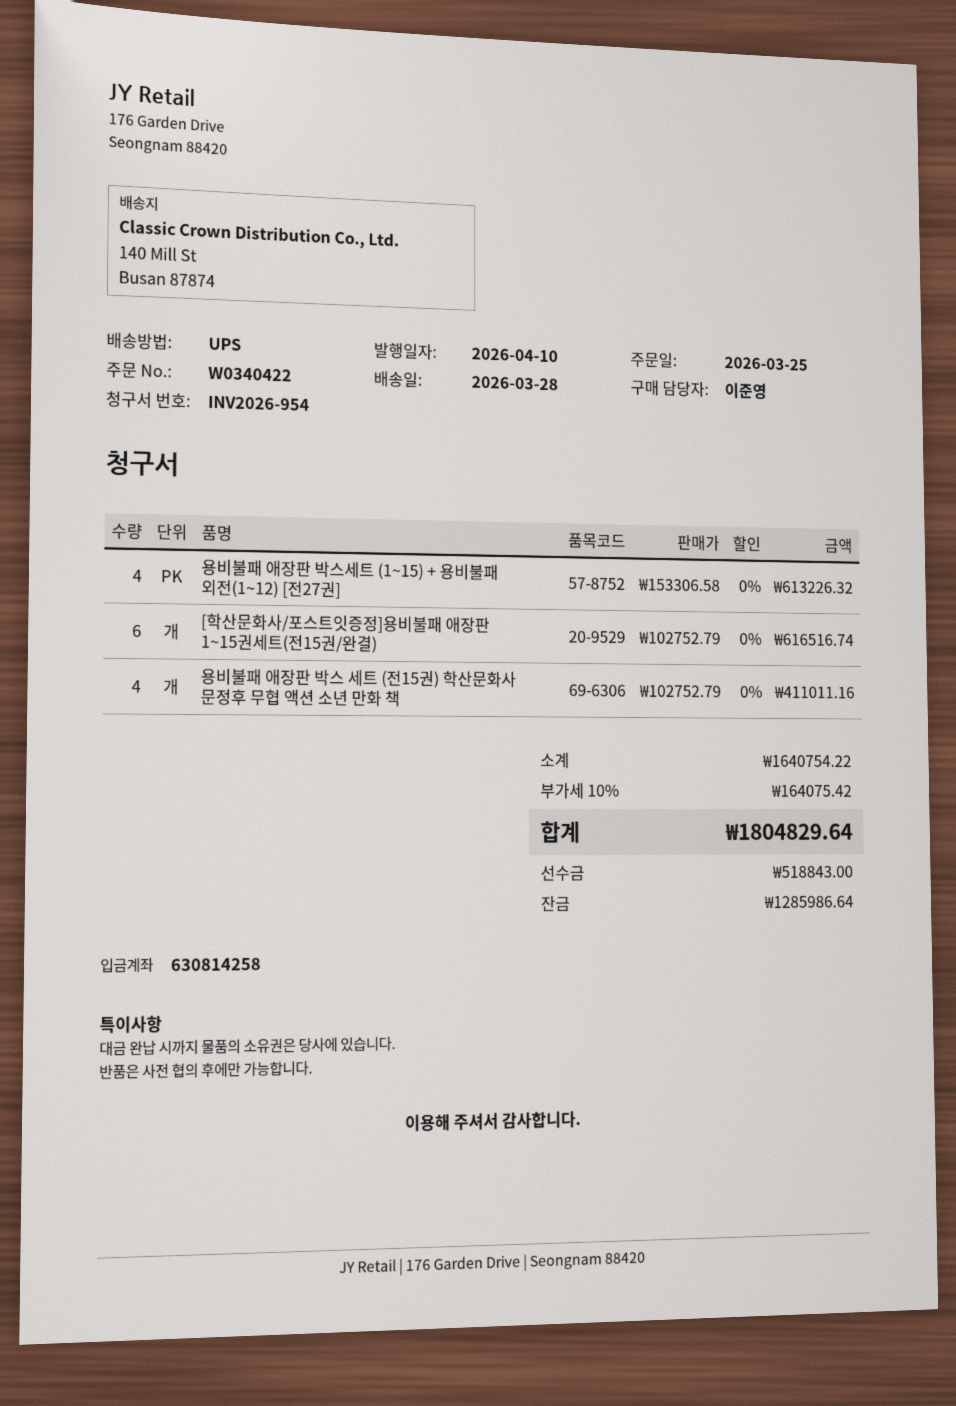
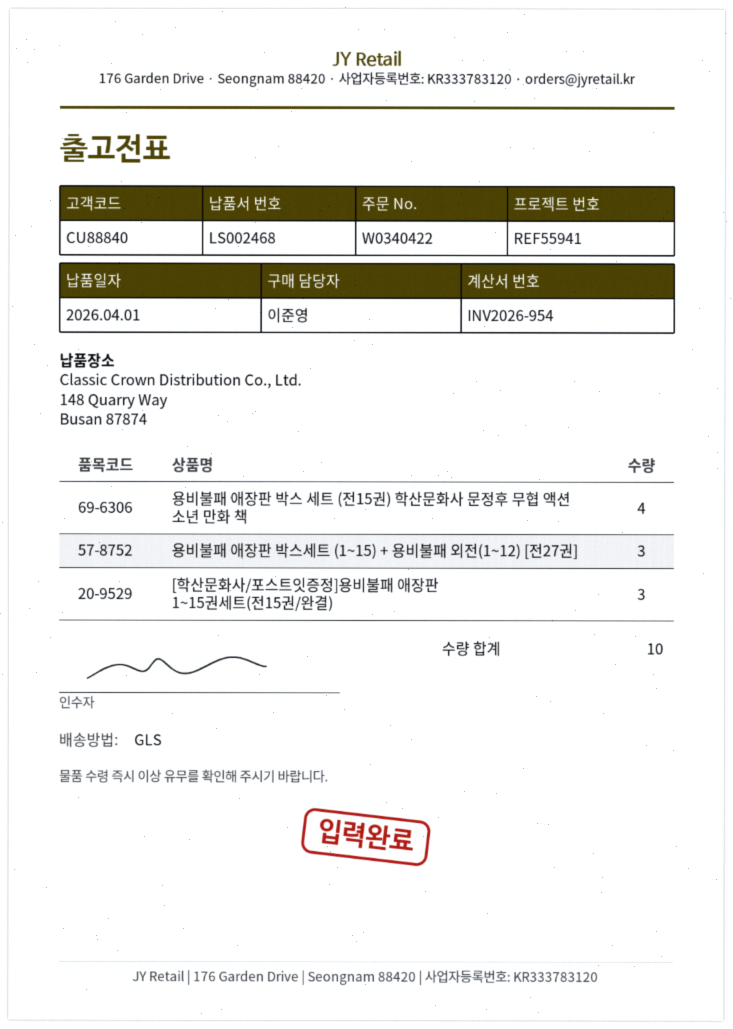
delivery date: 2026-03-28 -> 2026-04-01
shipping method: UPS -> GLS
ship to: 140 Mill St, Busan 87874 -> 148 Quarry Way, Busan 87874
용비불패 애장판 박스세트 (1~15) + 용비불패 외전(1~12) [전27권]: 4 -> 3
[학산문화사/포스트잇증정]용비불패 애장판 1~15권세트(전15권/완결): 6 -> 3

